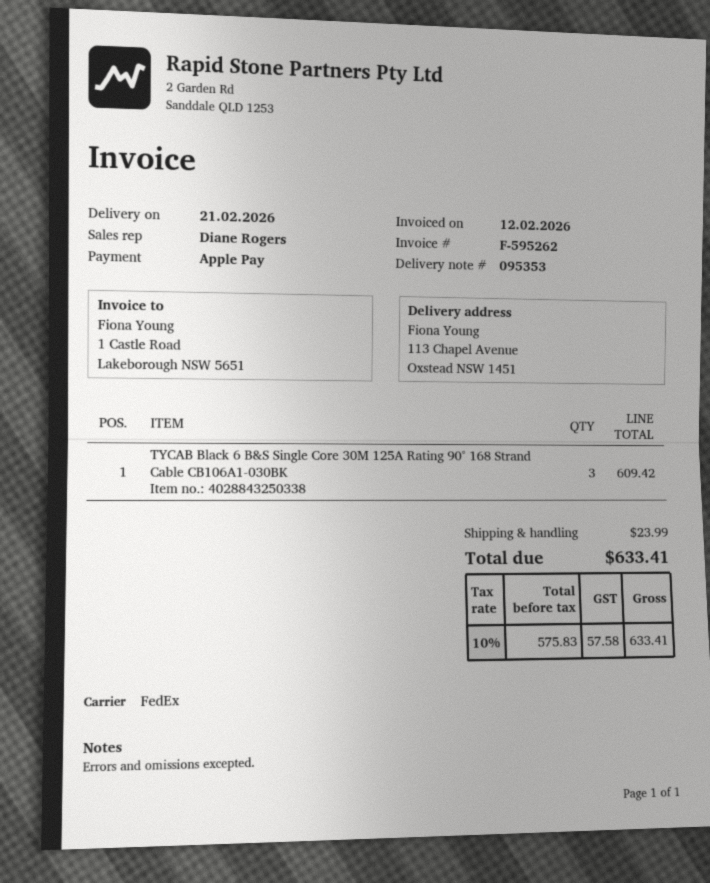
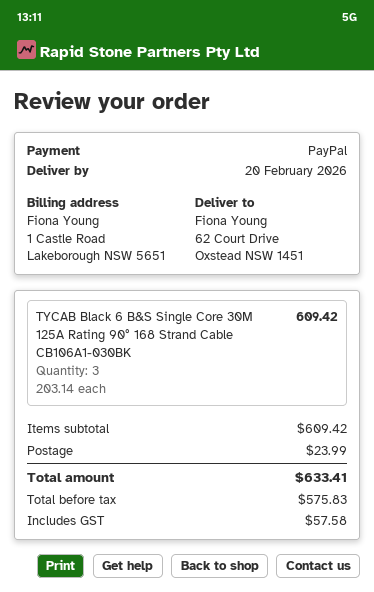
delivery date: 2026-02-21 -> 2026-02-20
payment method: Apple Pay -> PayPal
ship to: 113 Chapel Avenue, Oxstead NSW 1451 -> 62 Court Drive, Oxstead NSW 1451

